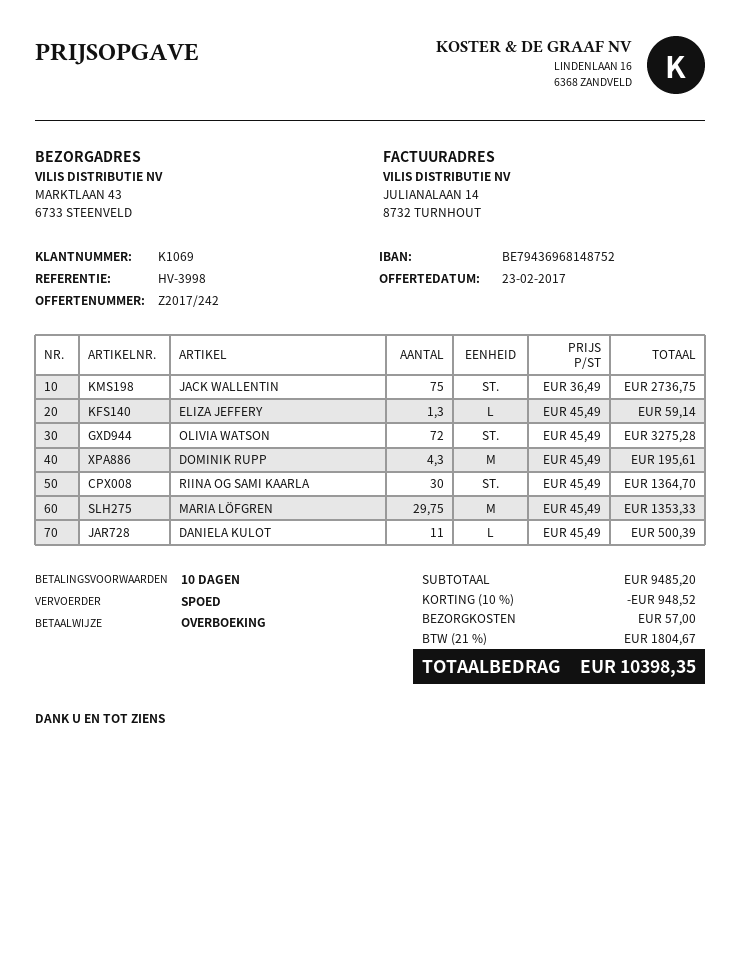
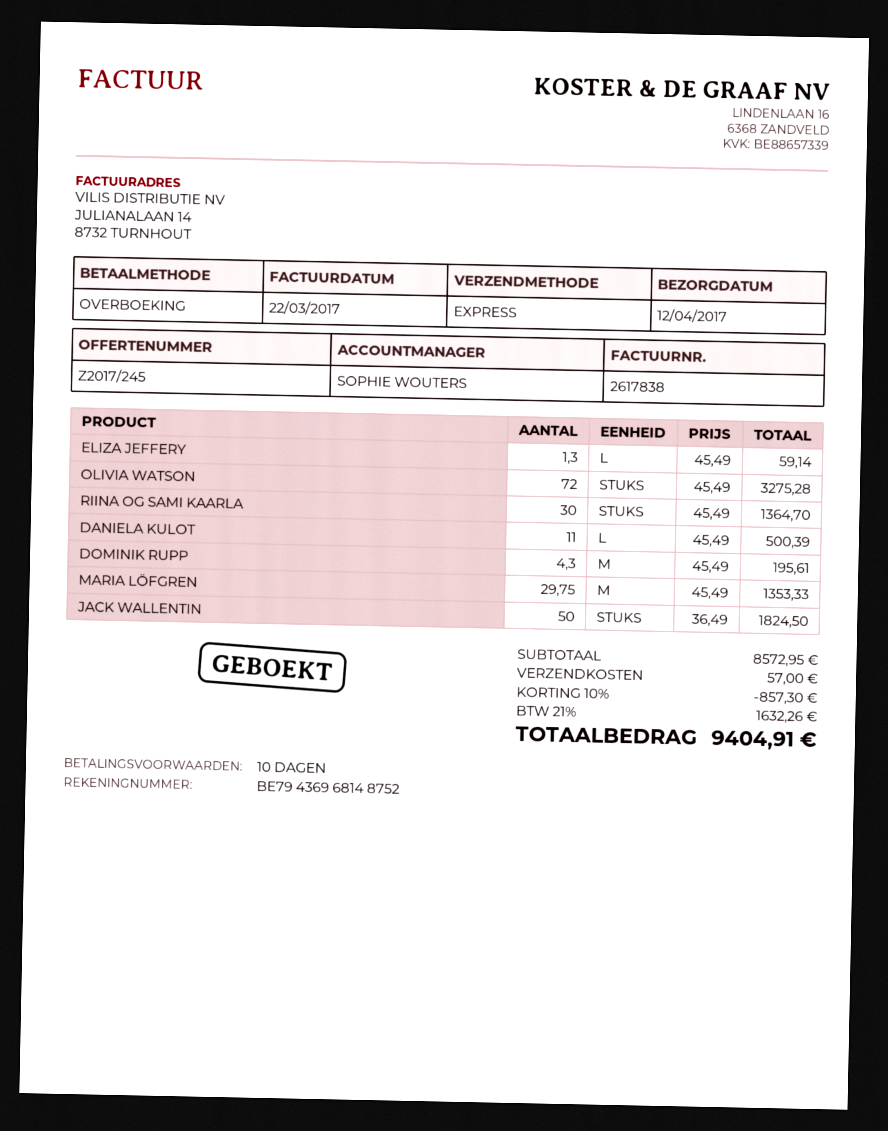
quote number: Z2017/242 -> Z2017/245
JACK WALLENTIN: 75 x 36.49 = 2736.75 -> 50 x 36.49 = 1824.50
subtotal: 9485.20 -> 8572.95
discount: 10% = 948.52 -> 10% = 857.30
tax: 21% = 1804.67 -> 21% = 1632.26
total: 10398.35 -> 9404.91

